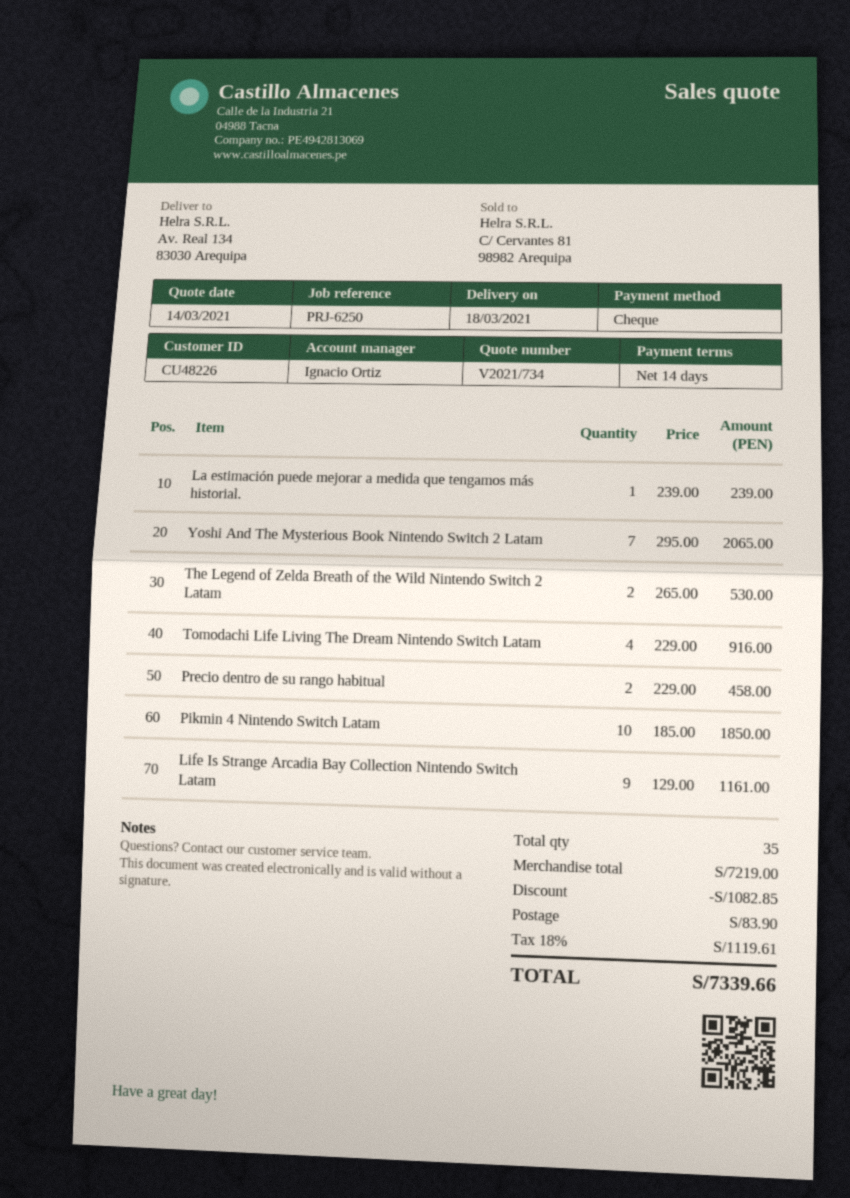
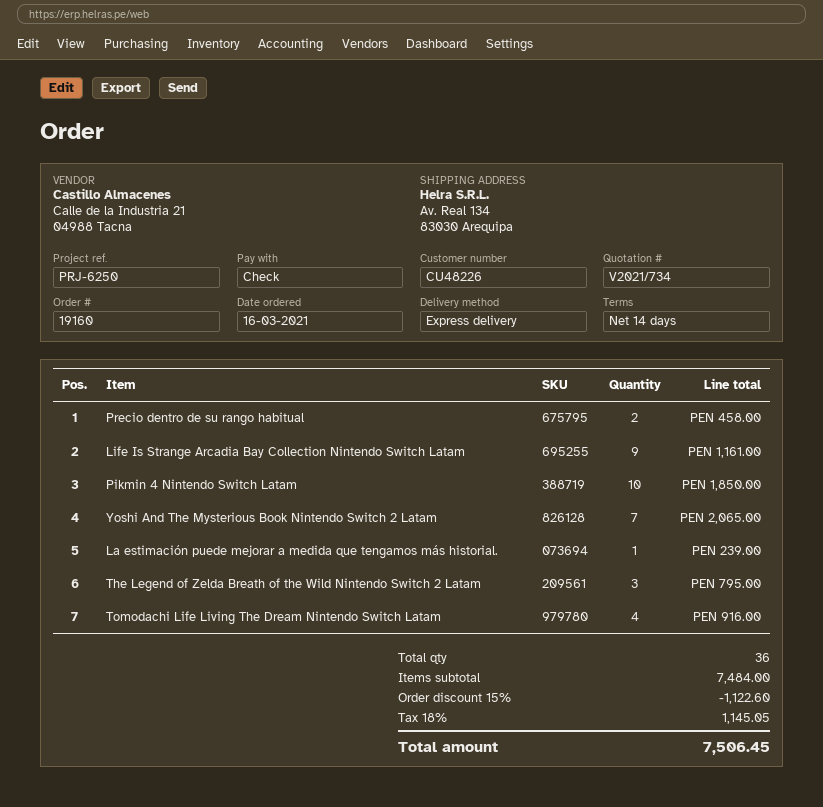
The Legend of Zelda Breath of the Wild Nintendo Switch 2 Latam: 2 for 530.00 -> 3 for 795.00
total quantity: 35 -> 36
subtotal: 7219.00 -> 7484.00
discount: 1082.85 -> 1122.60
shipping: 83.90 -> none
tax: 18% = 1119.61 -> 18% = 1145.05
total: 7339.66 -> 7506.45

